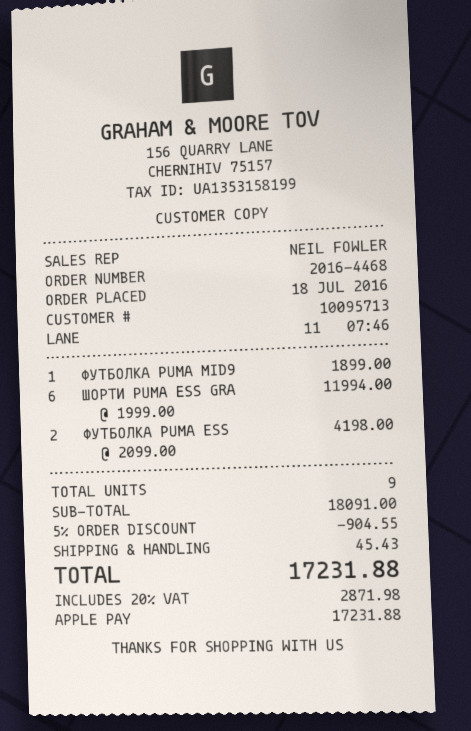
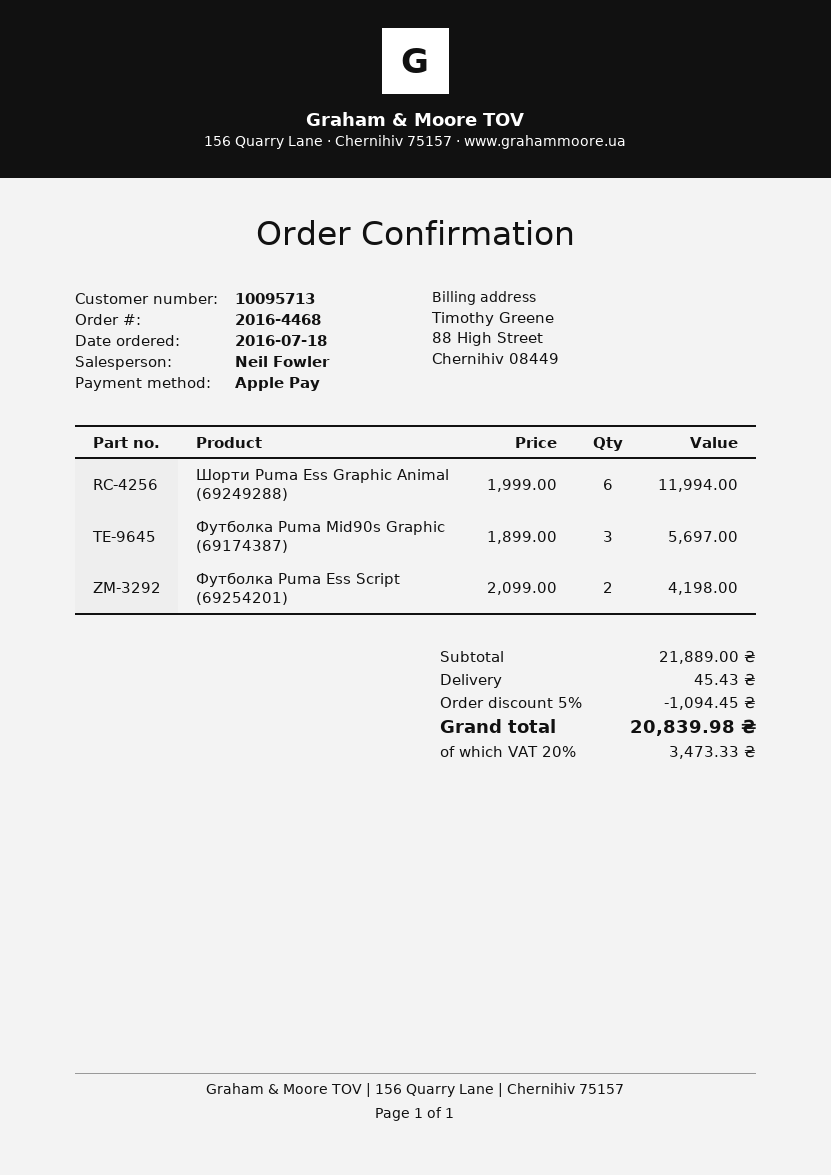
ФУТБОЛКА PUMA MID9: 1 x 1899.00 = 1899.00 -> 3 x 1899.00 = 5697.00
subtotal: 18091.00 -> 21889.00
discount: 5% = 904.55 -> 5% = 1094.45
tax: 20% = 2871.98 -> 20% = 3473.33
total: 17231.88 -> 20839.98

